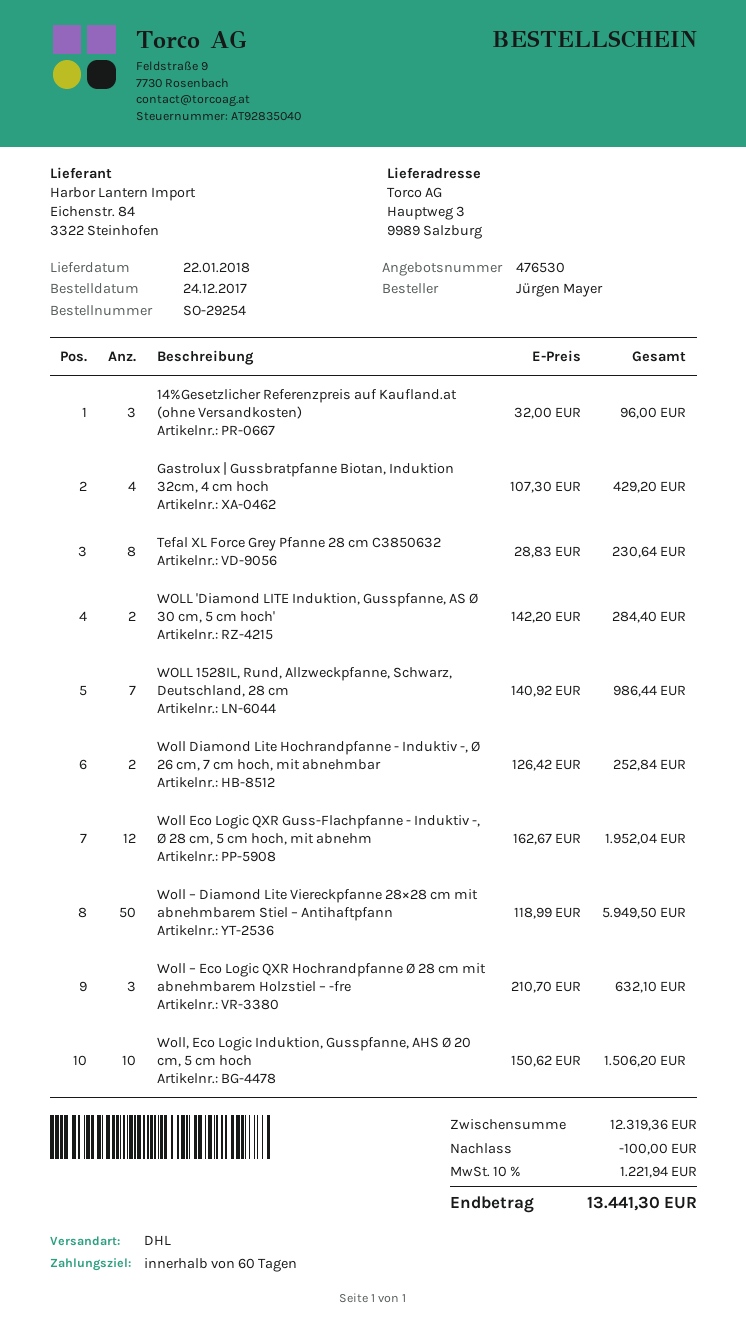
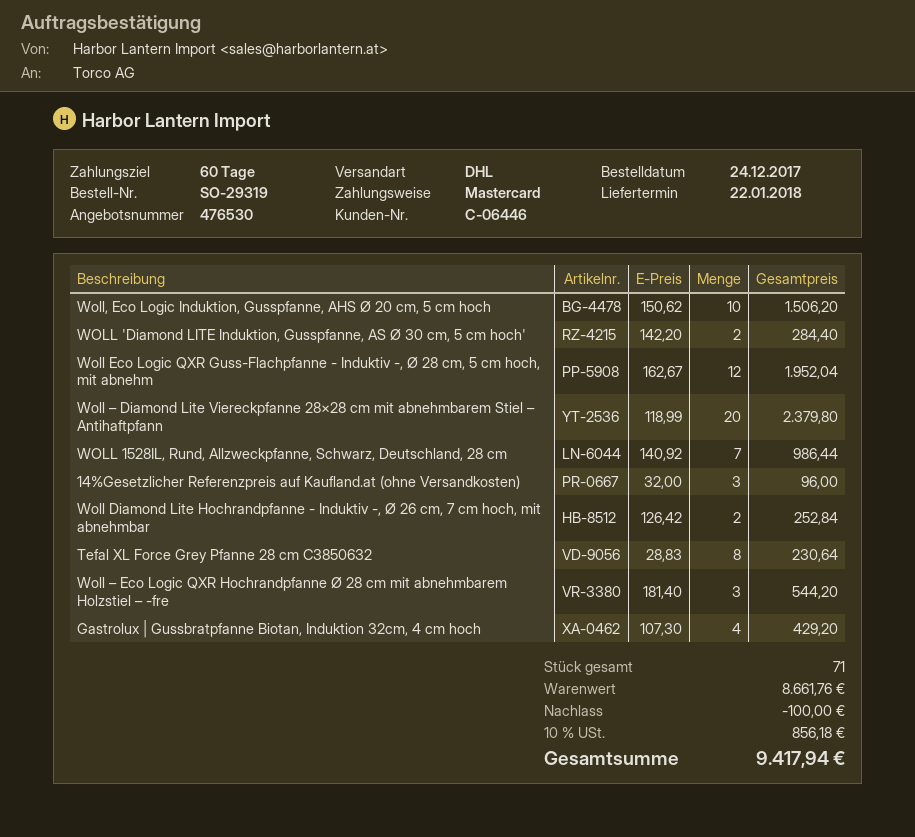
order number: SO-29254 -> SO-29319
Woll – Diamond Lite Viereckpfanne 28×28 cm mit abnehmbarem Stiel – Antihaftpfann: 50 x 118.99 = 5949.50 -> 20 x 118.99 = 2379.80
Woll – Eco Logic QXR Hochrandpfanne Ø 28 cm mit abnehmbarem Holzstiel – -fre: 3 x 210.70 = 632.10 -> 3 x 181.40 = 544.20
subtotal: 12319.36 -> 8661.76
tax: 10% = 1221.94 -> 10% = 856.18
total: 13441.30 -> 9417.94

